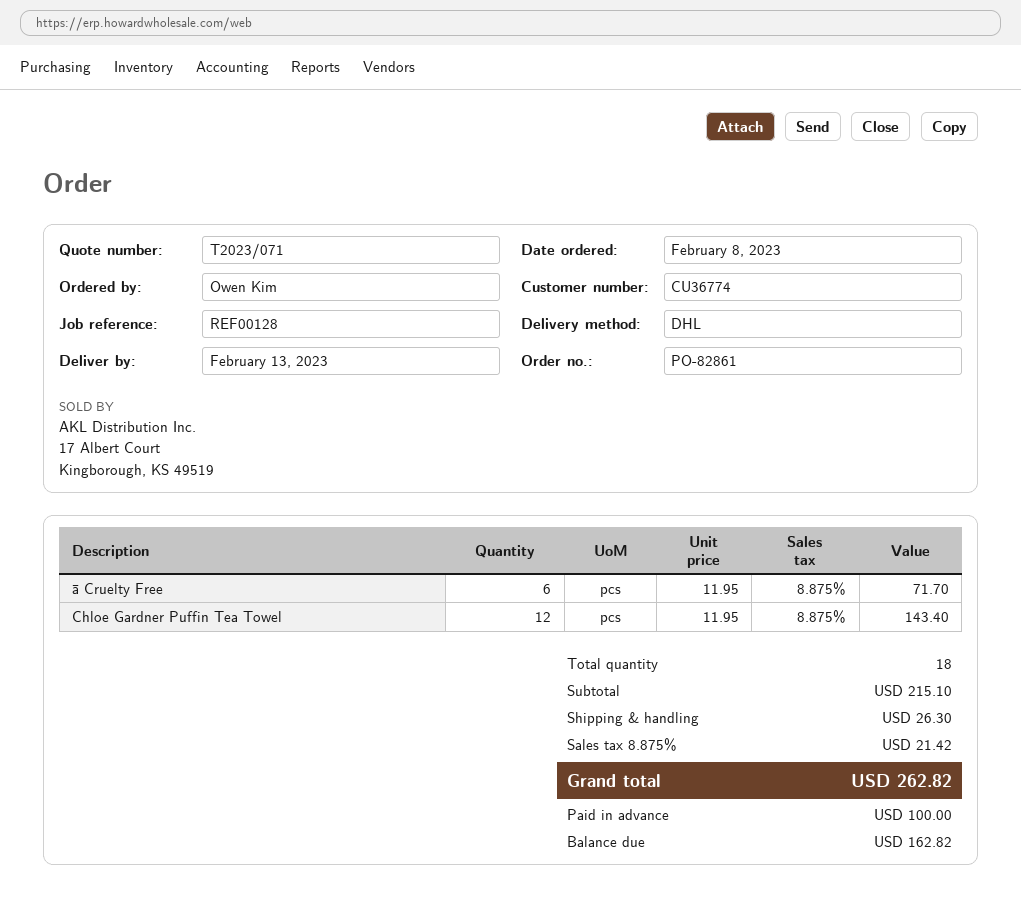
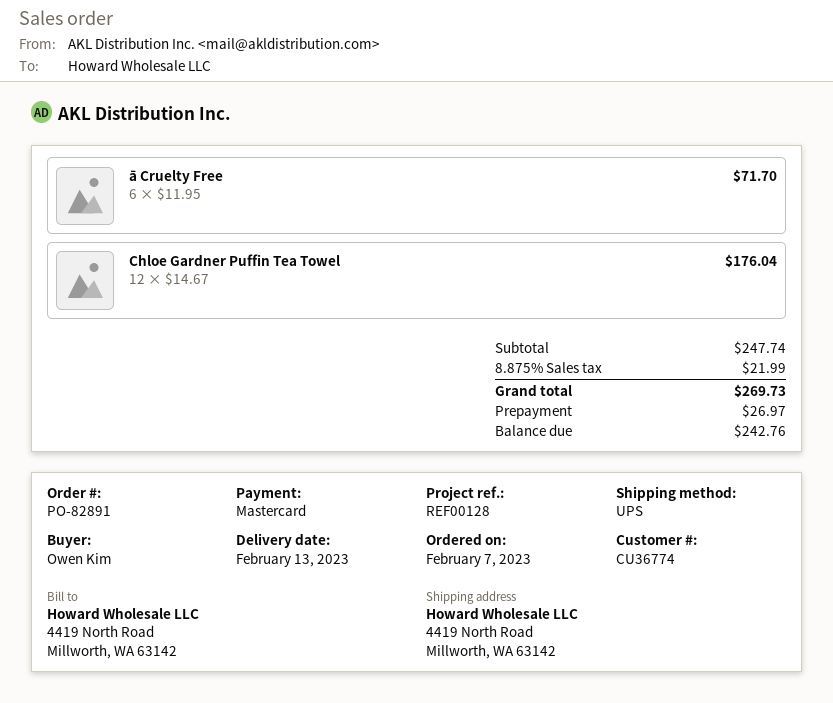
order number: PO-82861 -> PO-82891
order date: 2023-02-08 -> 2023-02-07
shipping method: DHL -> UPS
Chloe Gardner Puffin Tea Towel: 12 x 11.95 = 143.40 -> 12 x 14.67 = 176.04
subtotal: 215.10 -> 247.74
shipping: 26.30 -> none
tax: 8.875% = 21.42 -> 8.875% = 21.99
total: 262.82 -> 269.73
deposit: 100.00 -> 26.97
balance: 162.82 -> 242.76

